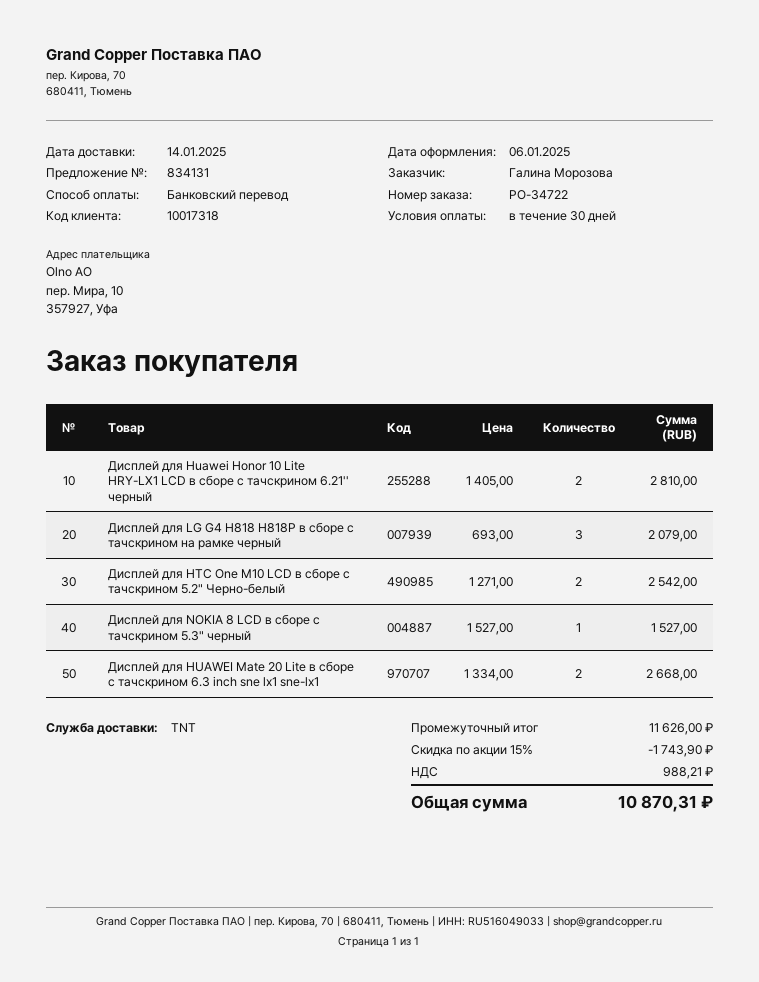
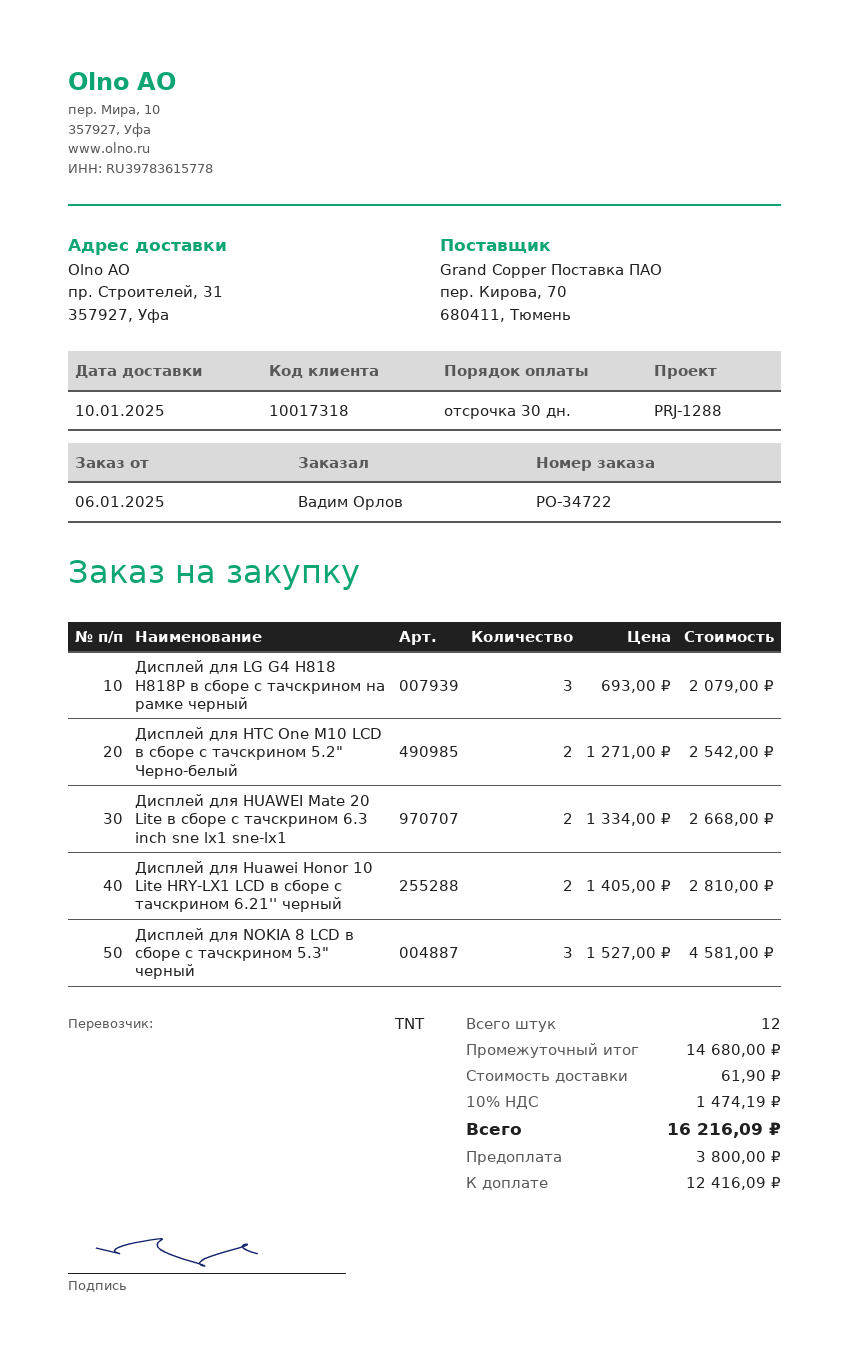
delivery date: 2025-01-14 -> 2025-01-10
ordered by: Галина Морозова -> Вадим Орлов
Дисплей для NOKIA 8 LCD в сборе с тачскрином 5.3" черный: 1 x 1527.00 = 1527.00 -> 3 x 1527.00 = 4581.00
subtotal: 11626.00 -> 14680.00
discount: 15% = 1743.90 -> none
shipping: none -> 61.90
tax: 988.21 -> 1474.19
total: 10870.31 -> 16216.09

